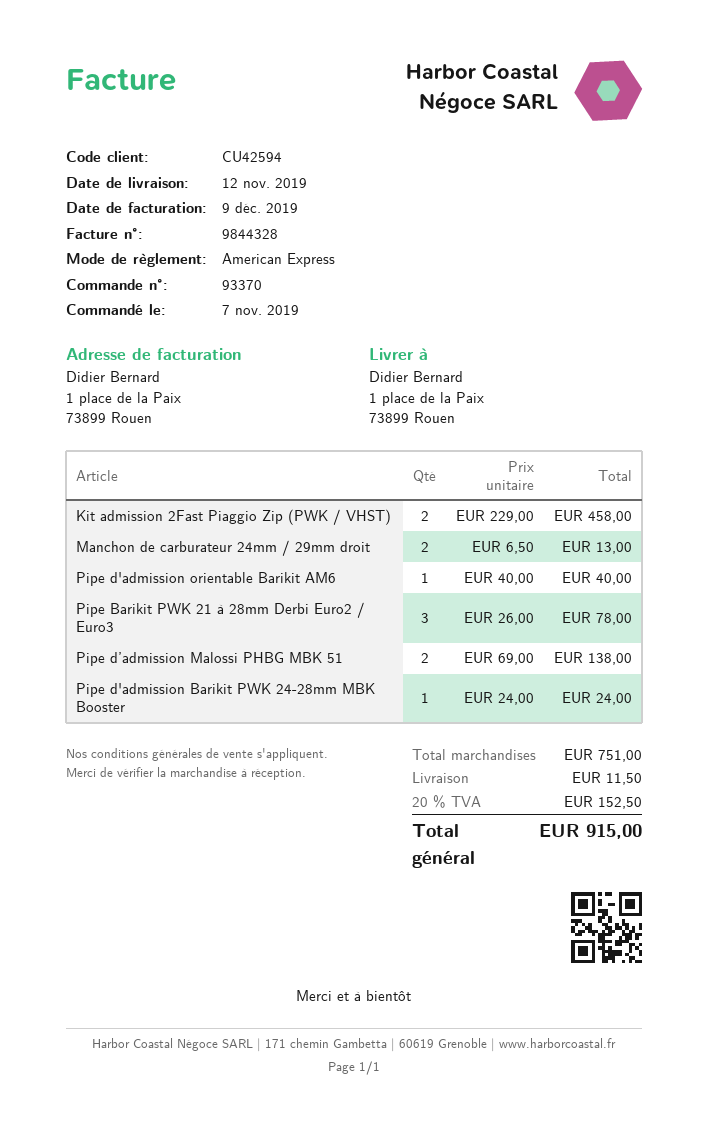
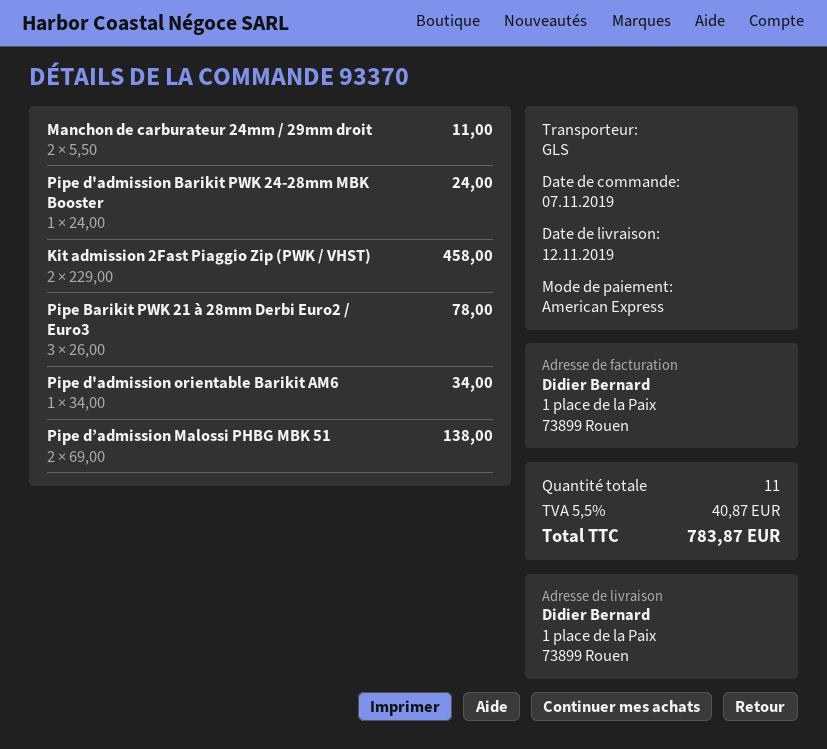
Manchon de carburateur 24mm / 29mm droit: 2 x 6.50 = 13.00 -> 2 x 5.50 = 11.00
Pipe d'admission orientable Barikit AM6: 1 x 40.00 = 40.00 -> 1 x 34.00 = 34.00
shipping: 11.50 -> none
tax: 20% = 152.50 -> 5.5% = 40.87
total: 915.00 -> 783.87

